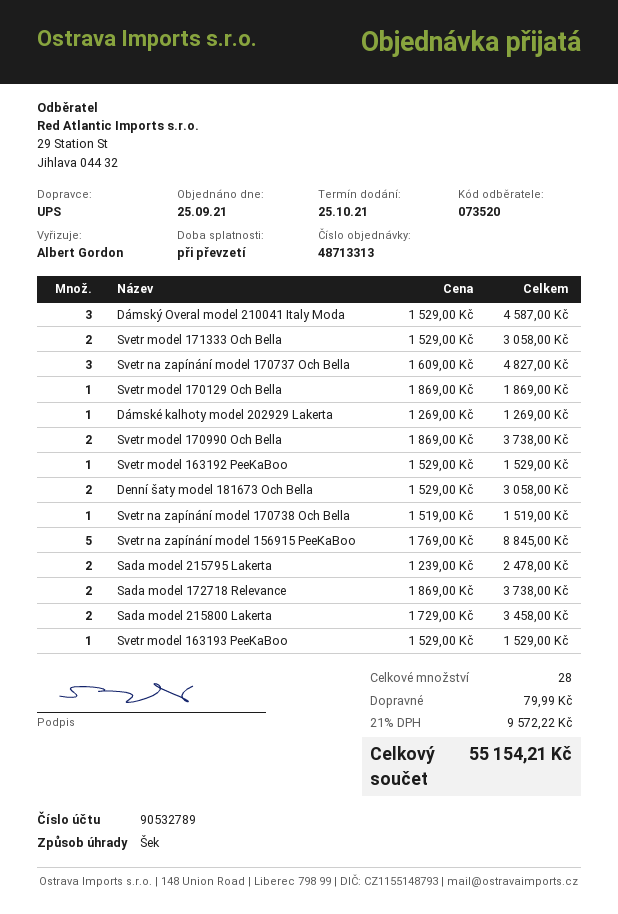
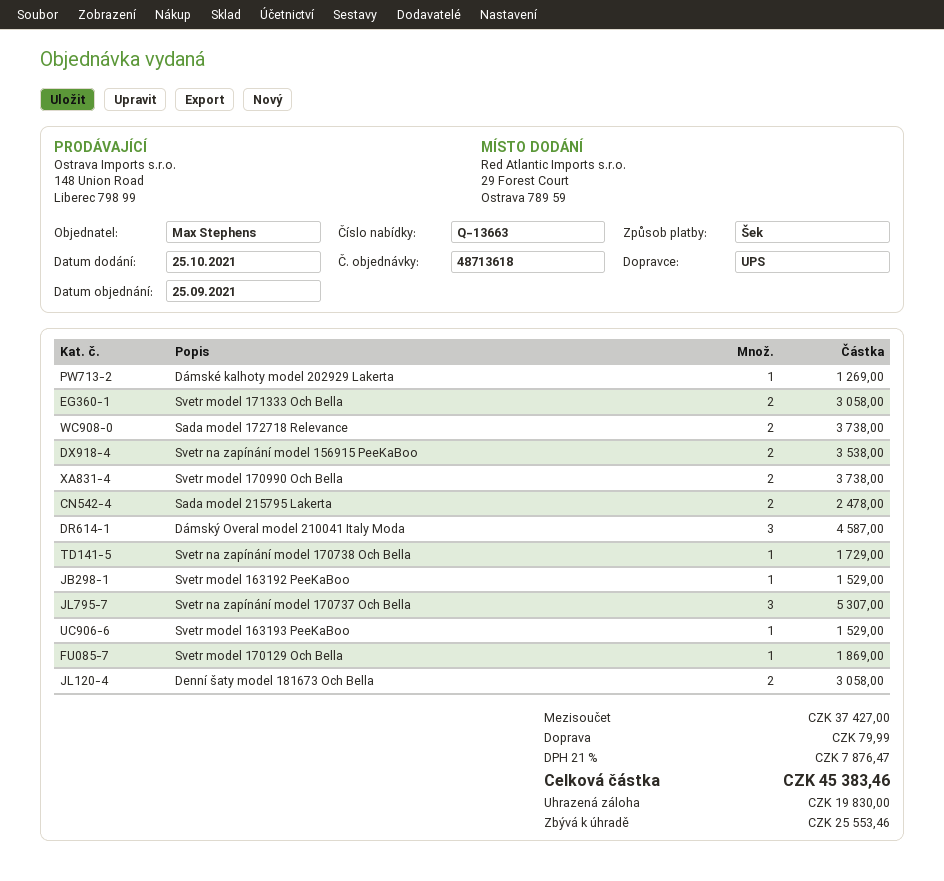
order number: 48713313 -> 48713618
Svetr na zapínání model 170737 Och Bella: 3 for 4827.00 -> 3 for 5307.00
Svetr na zapínání model 170738 Och Bella: 1 for 1519.00 -> 1 for 1729.00
Svetr na zapínání model 156915 PeeKaBoo: 5 for 8845.00 -> 2 for 3538.00
Sada model 215800 Lakerta: 2 for 3458.00 -> none
tax: 21% = 9572.22 -> 21% = 7876.47
total: 55154.21 -> 45383.46

